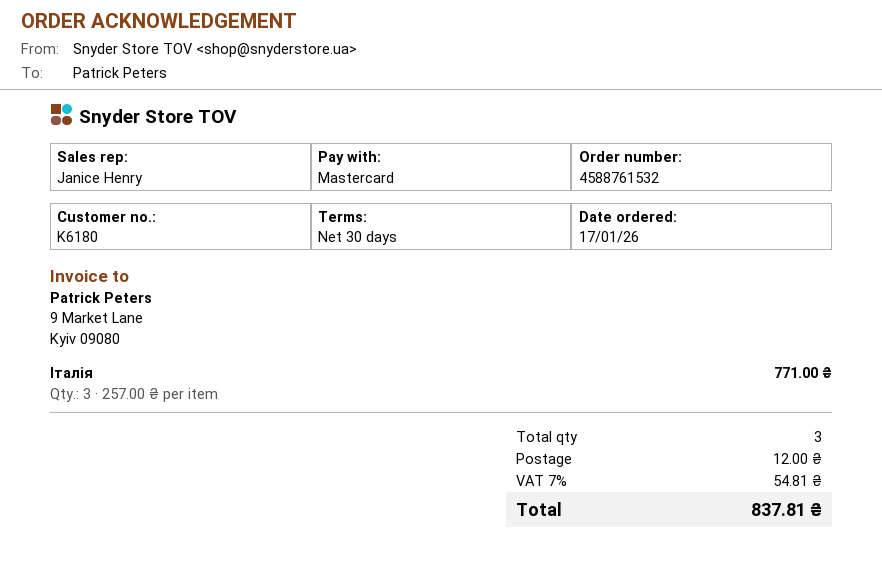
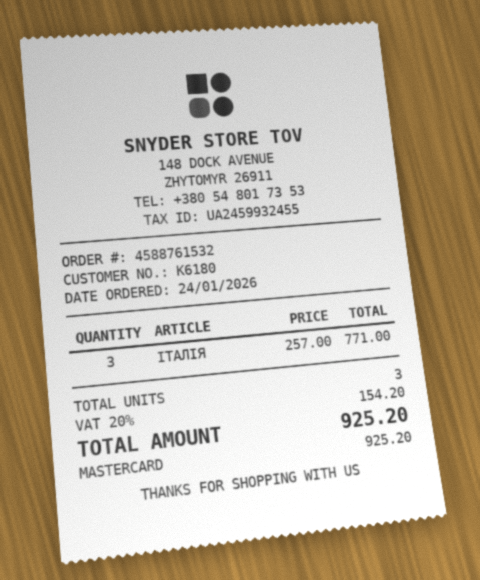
order date: 2026-01-17 -> 2026-01-24
shipping: 12.00 -> none
tax: 7% = 54.81 -> 20% = 154.20
total: 837.81 -> 925.20

